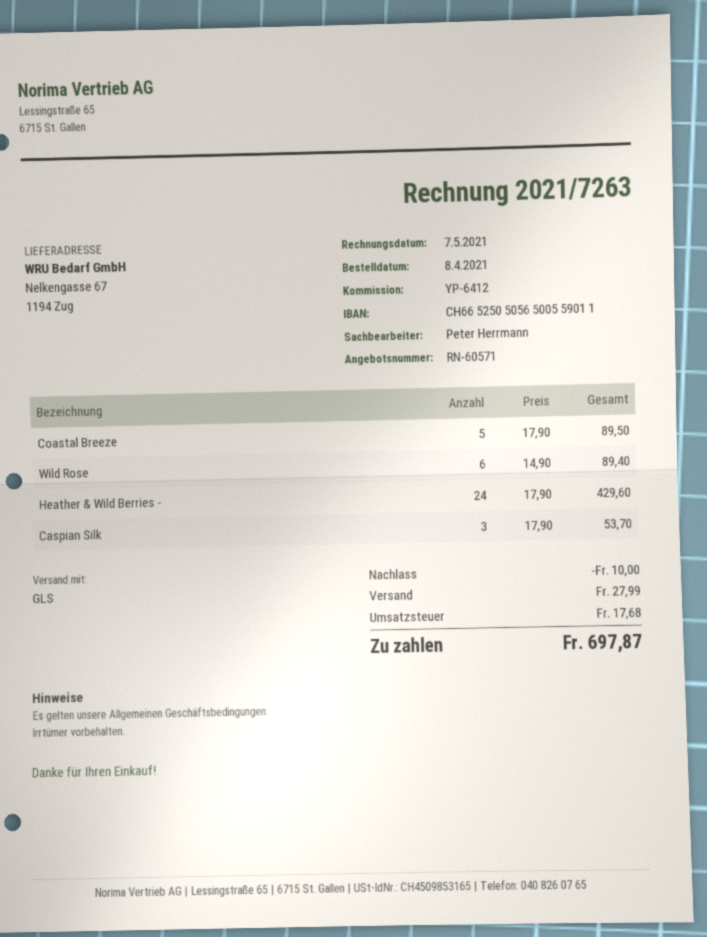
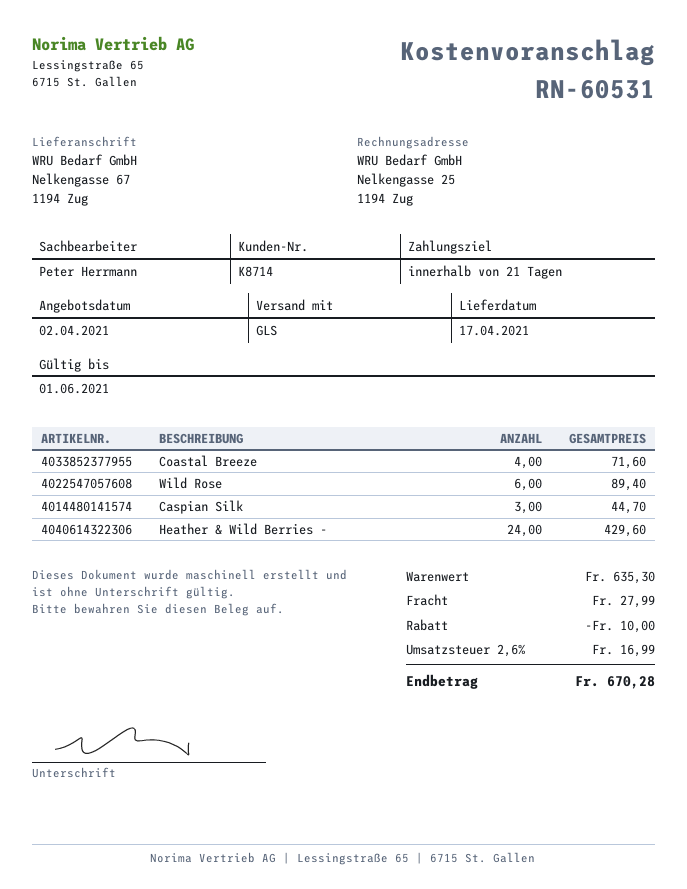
quote number: RN-60571 -> RN-60531
Coastal Breeze: 5 for 89.50 -> 4 for 71.60
Caspian Silk: 3 for 53.70 -> 3 for 44.70
tax: 17.68 -> 16.99
total: 697.87 -> 670.28

